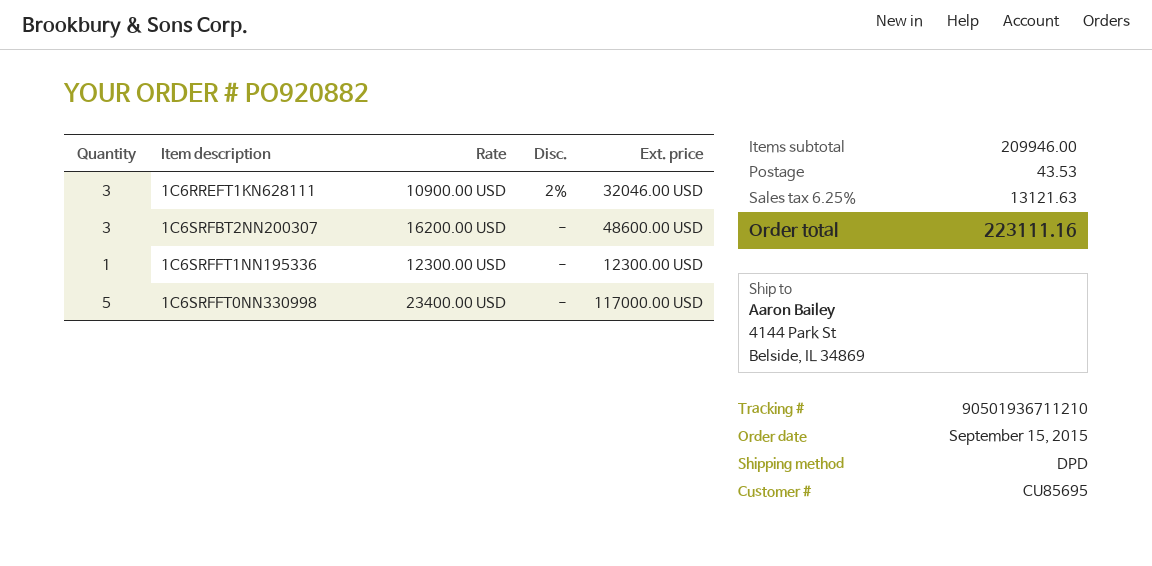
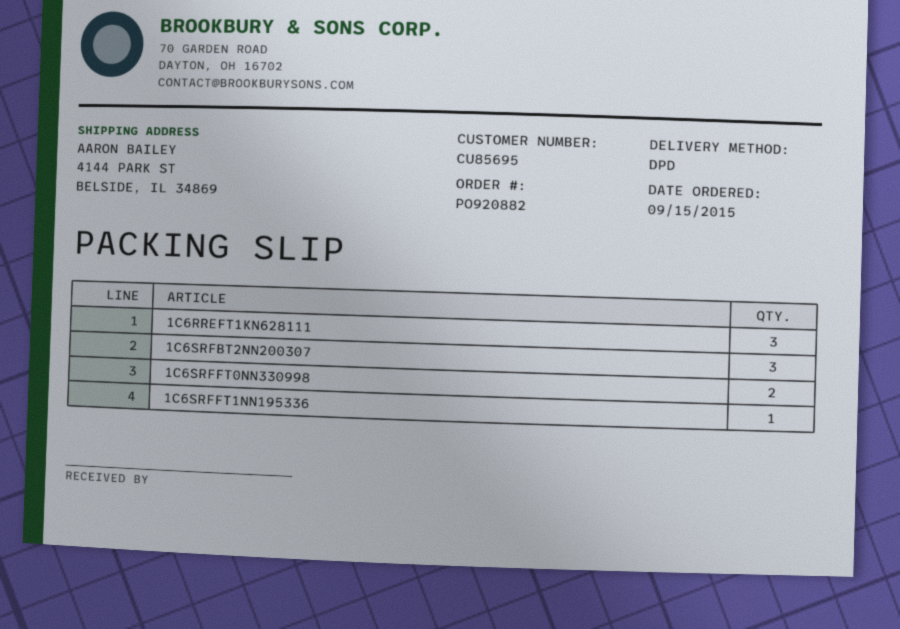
1C6SRFFT0NN330998: 5 -> 2

